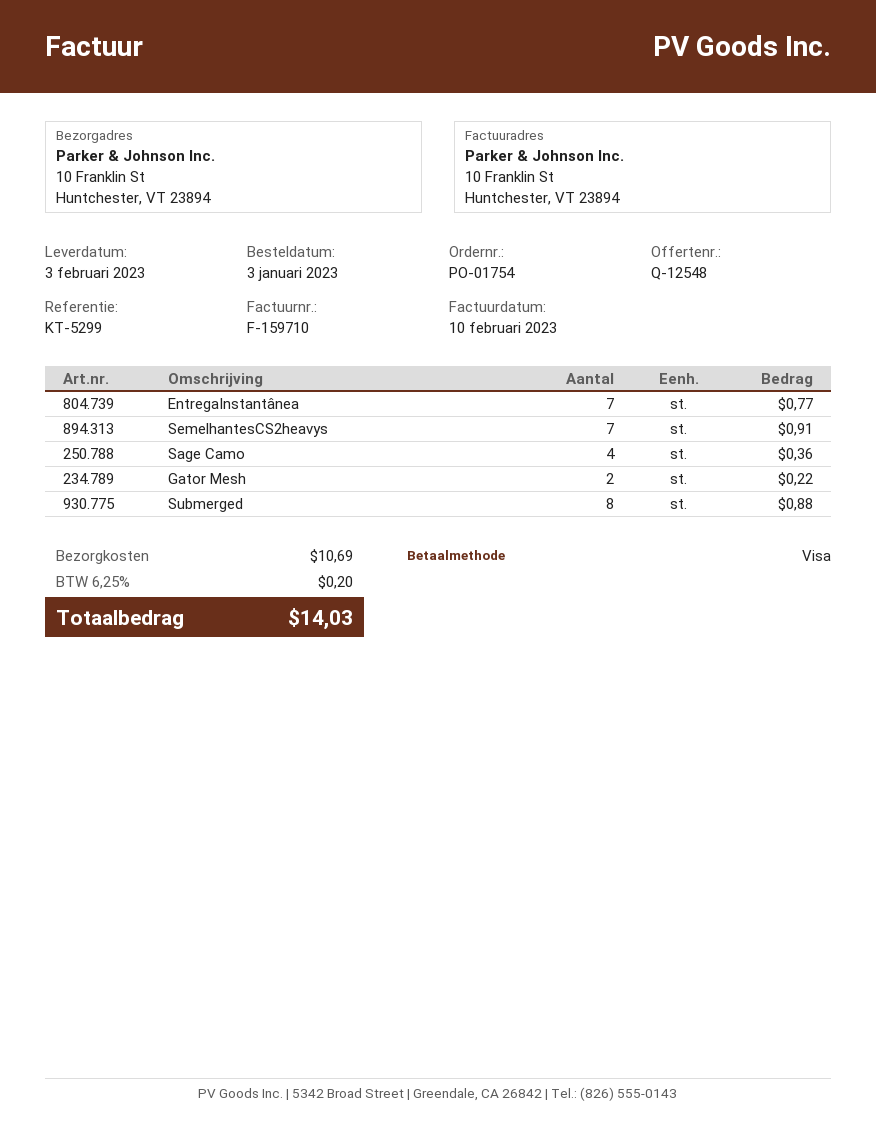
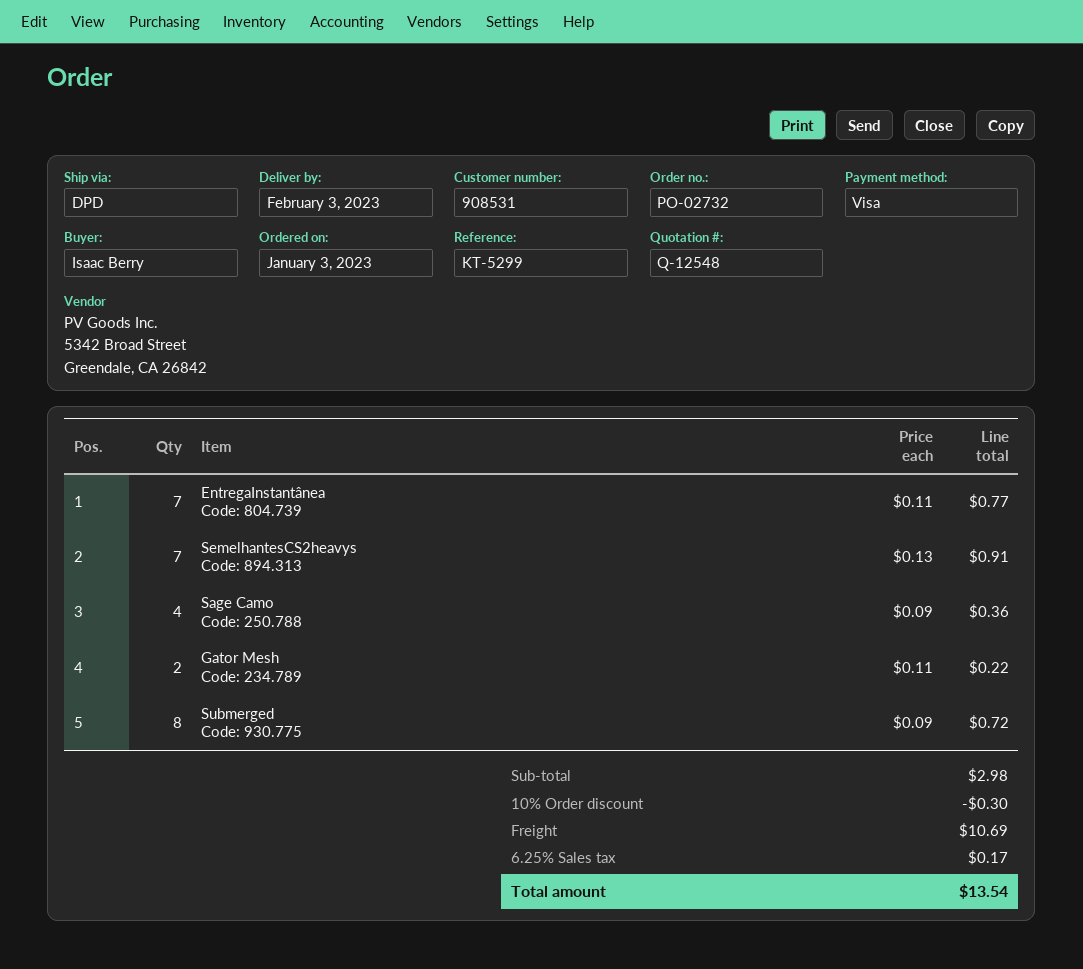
order number: PO-01754 -> PO-02732
Submerged: 8 for 0.88 -> 8 for 0.72
discount: none -> 10% = 0.30
tax: 6.25% = 0.20 -> 6.25% = 0.17
total: 14.03 -> 13.54

